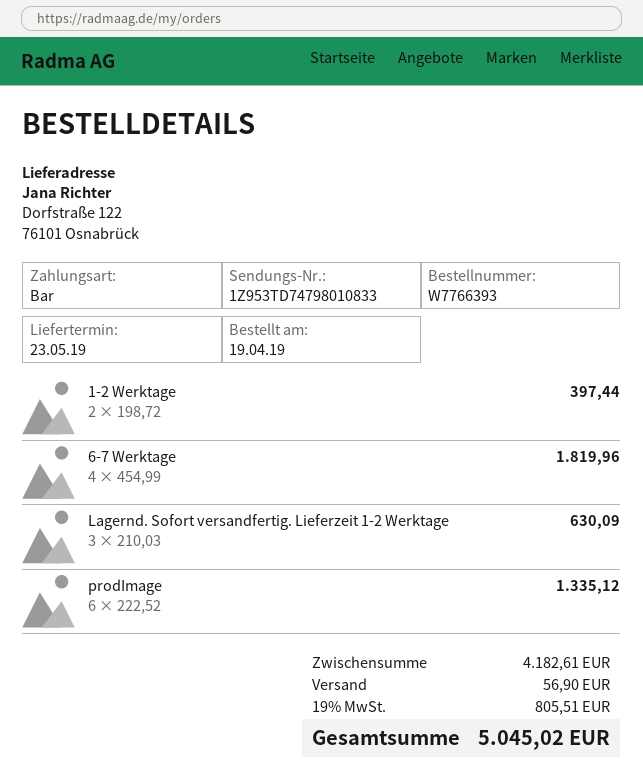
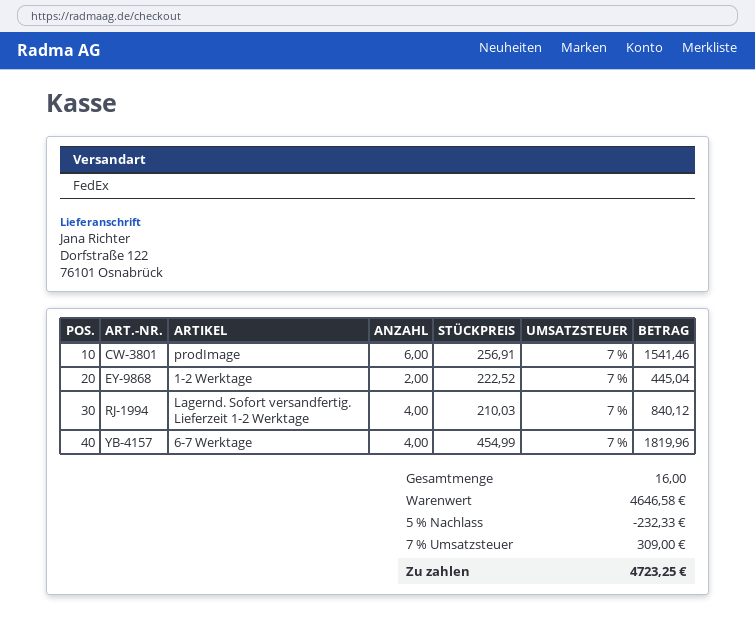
1-2 Werktage: 2 x 198.72 = 397.44 -> 2 x 222.52 = 445.04
Lagernd. Sofort versandfertig. Lieferzeit 1-2 Werktage: 3 x 210.03 = 630.09 -> 4 x 210.03 = 840.12
prodImage: 6 x 222.52 = 1335.12 -> 6 x 256.91 = 1541.46
subtotal: 4182.61 -> 4646.58
discount: none -> 5% = 232.33
shipping: 56.90 -> none
tax: 19% = 805.51 -> 7% = 309.00
total: 5045.02 -> 4723.25

